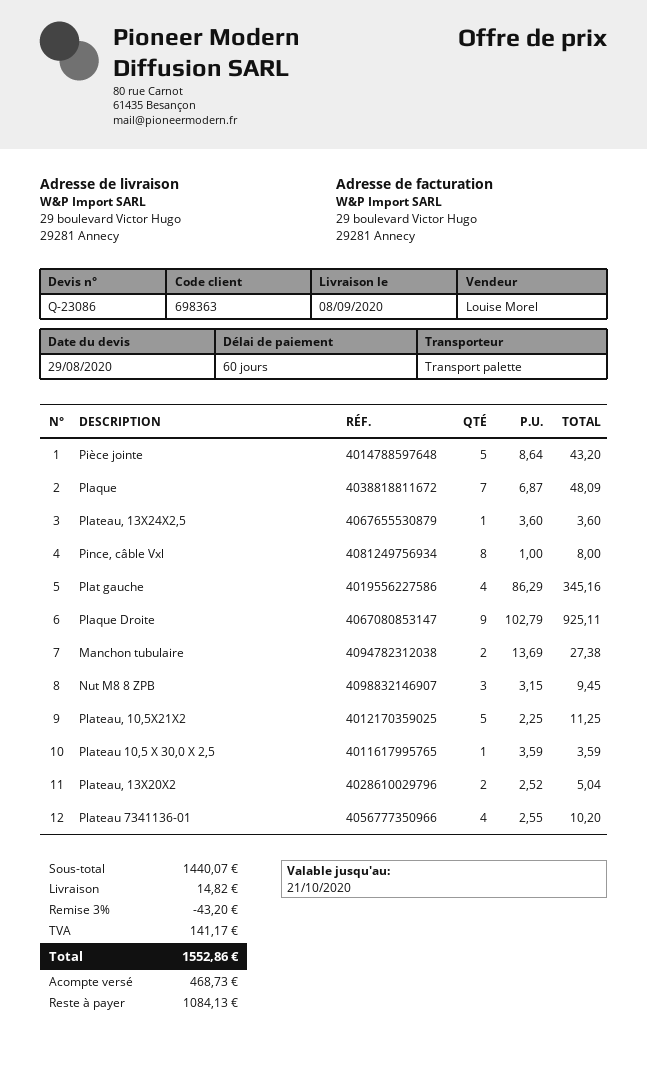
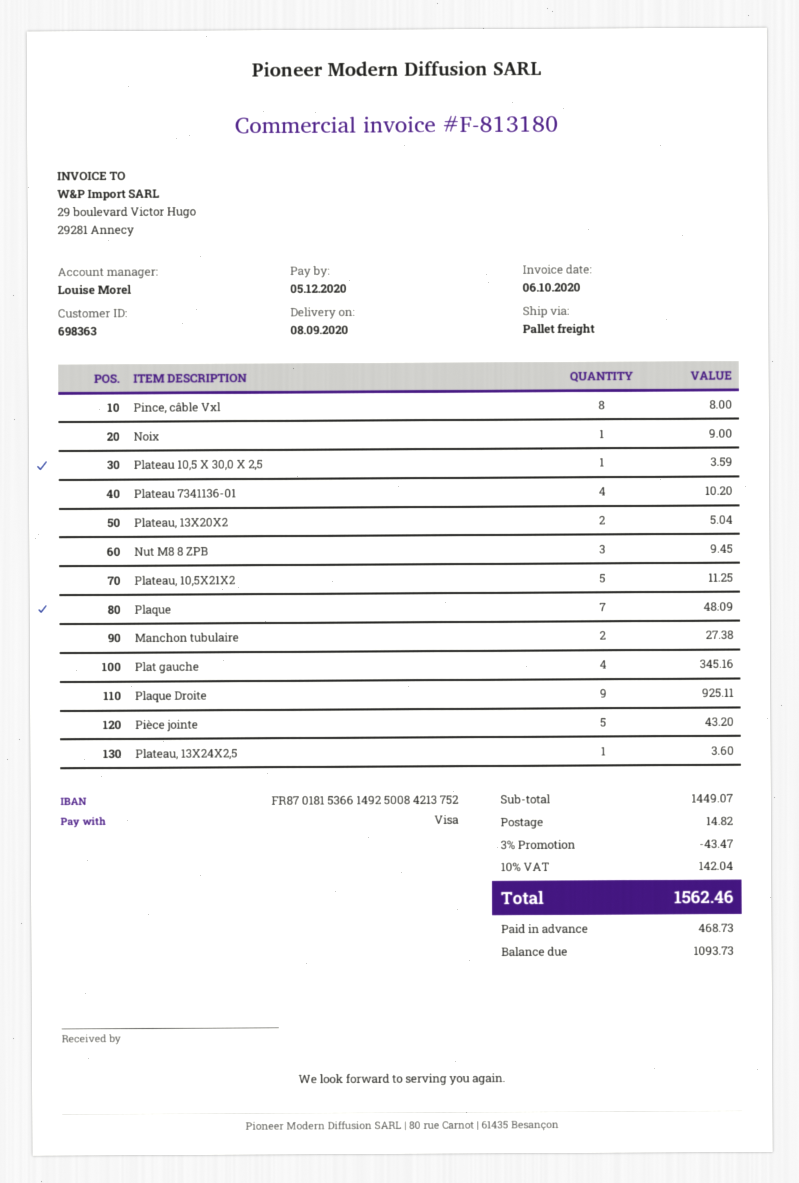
Noix: none -> 1 for 9.00
subtotal: 1440.07 -> 1449.07
discount: 3% = 43.20 -> 3% = 43.47
tax: 141.17 -> 142.04
total: 1552.86 -> 1562.46
balance: 1084.13 -> 1093.73

